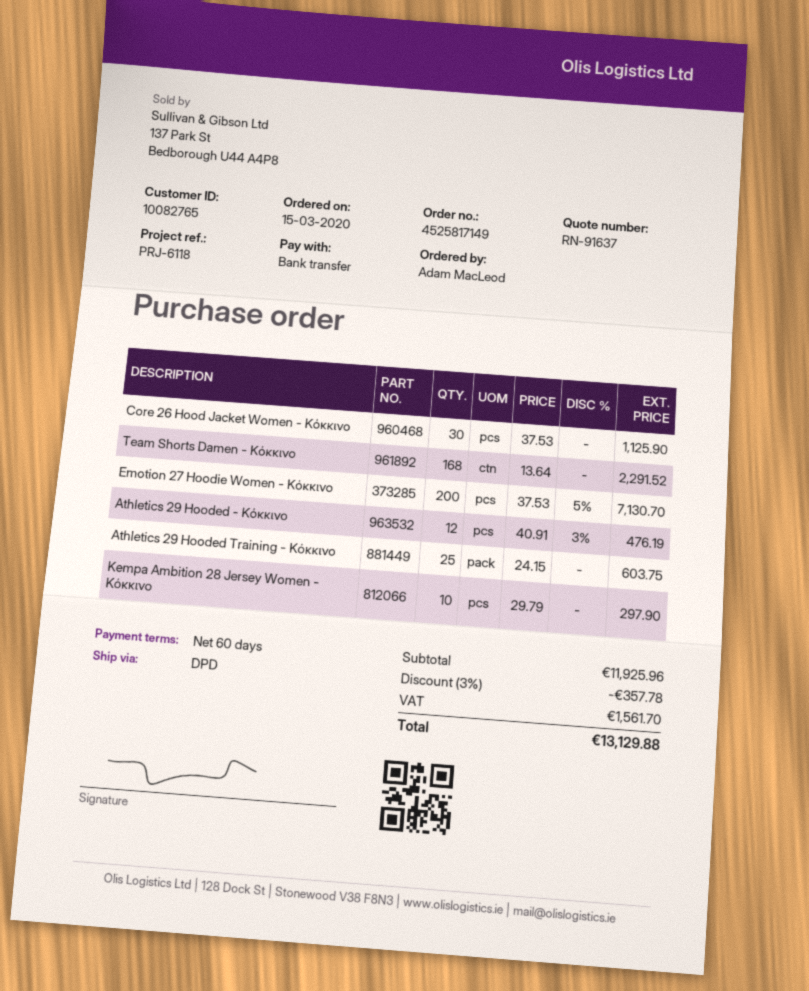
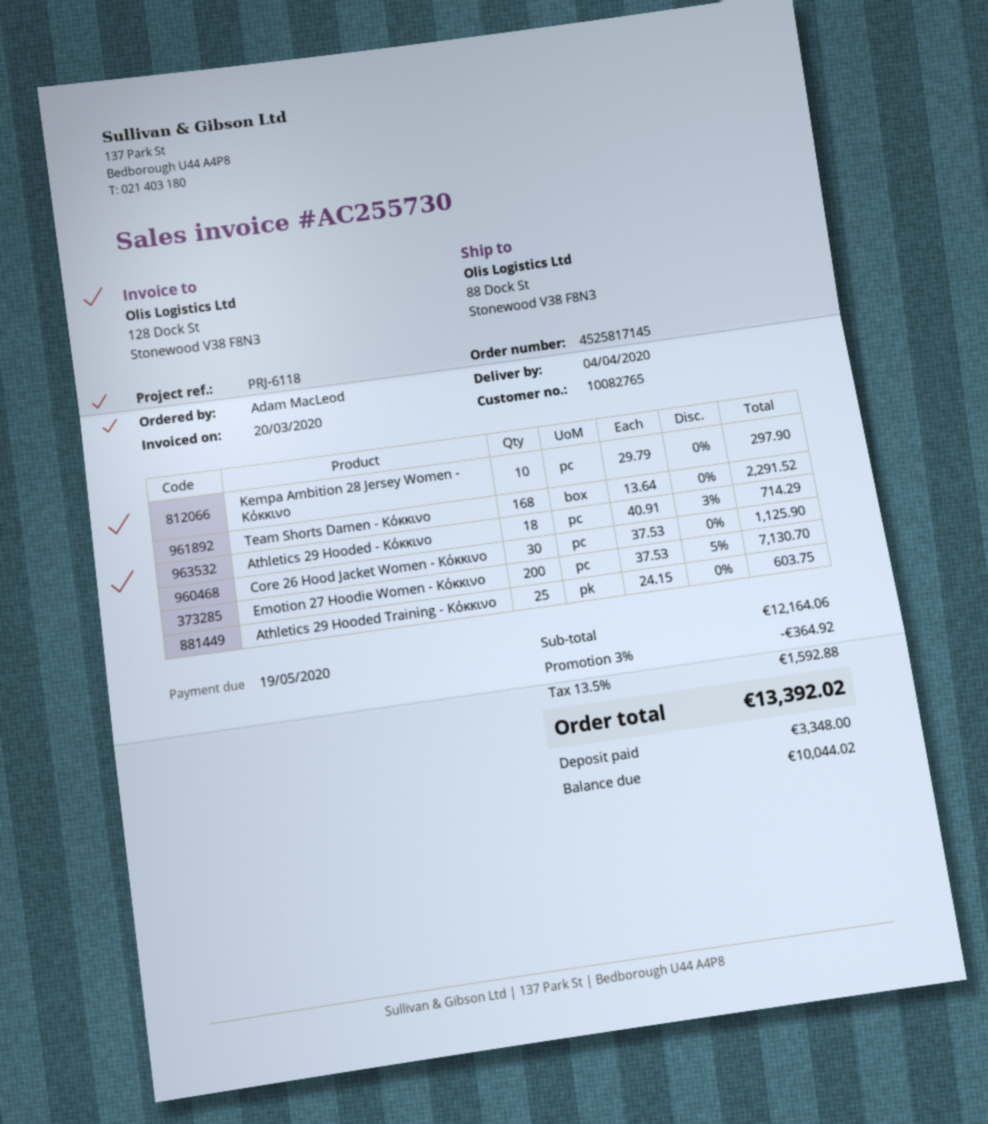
order number: 4525817149 -> 4525817145
Athletics 29 Hooded - Κόκκινο: 12 x 40.91 - 3% = 476.19 -> 18 x 40.91 - 3% = 714.29
subtotal: 11925.96 -> 12164.06
discount: 3% = 357.78 -> 3% = 364.92
tax: 1561.70 -> 1592.88
total: 13129.88 -> 13392.02

